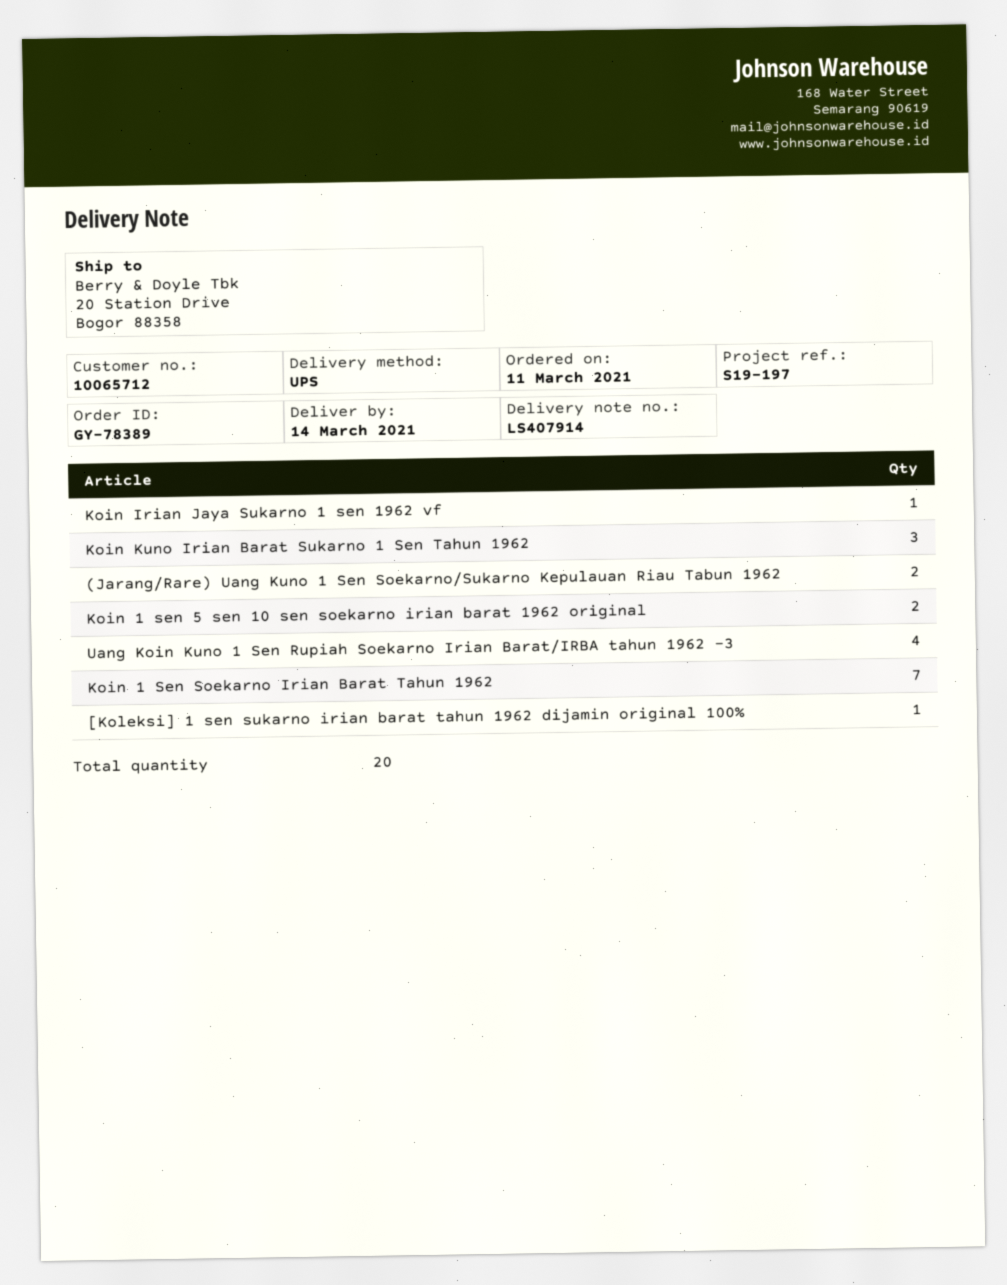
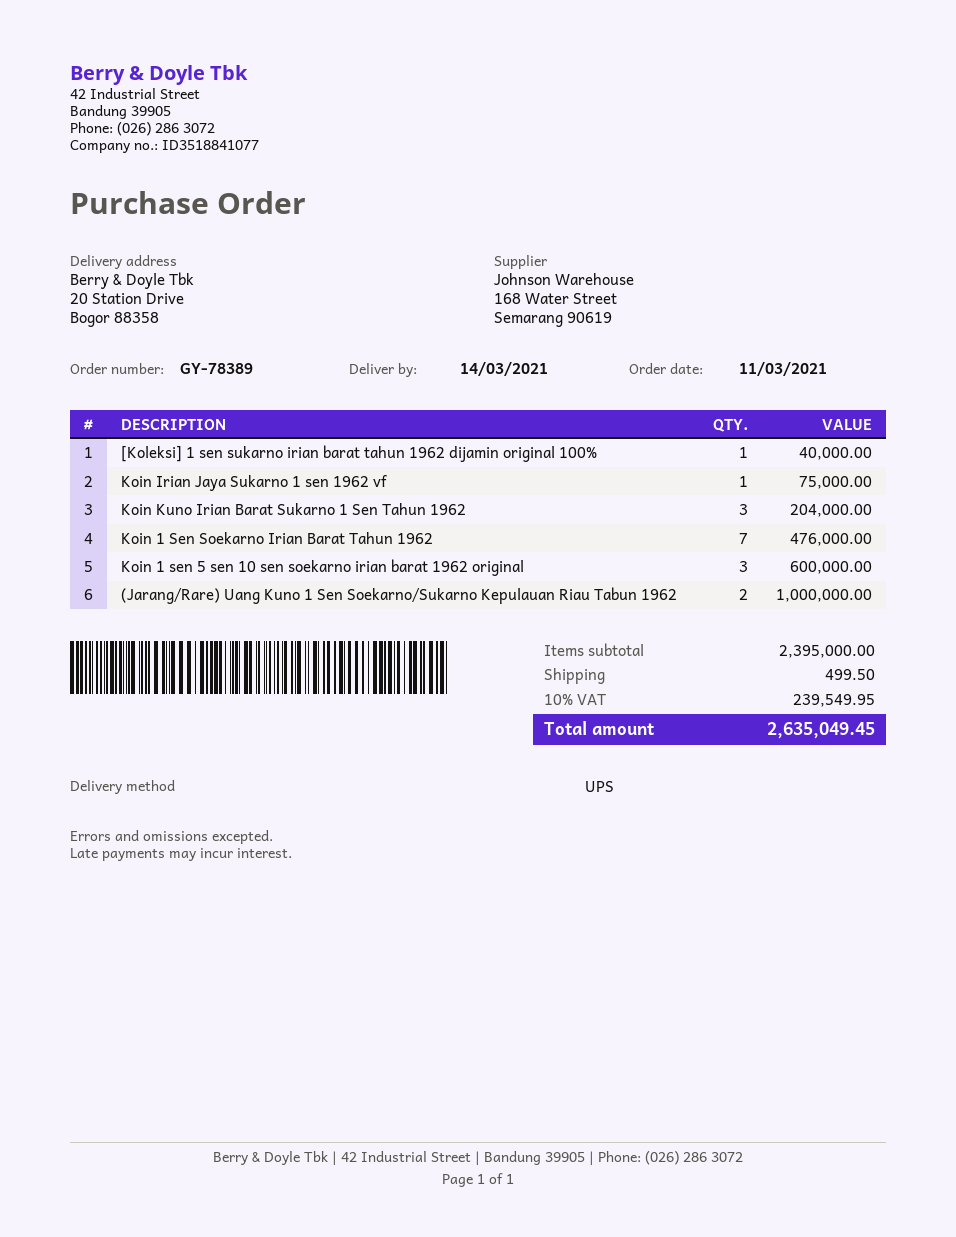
Koin 1 sen 5 sen 10 sen soekarno irian barat 1962 original: 2 -> 3
Uang Koin Kuno 1 Sen Rupiah Soekarno Irian Barat/IRBA tahun 1962 -3: 4 -> none

